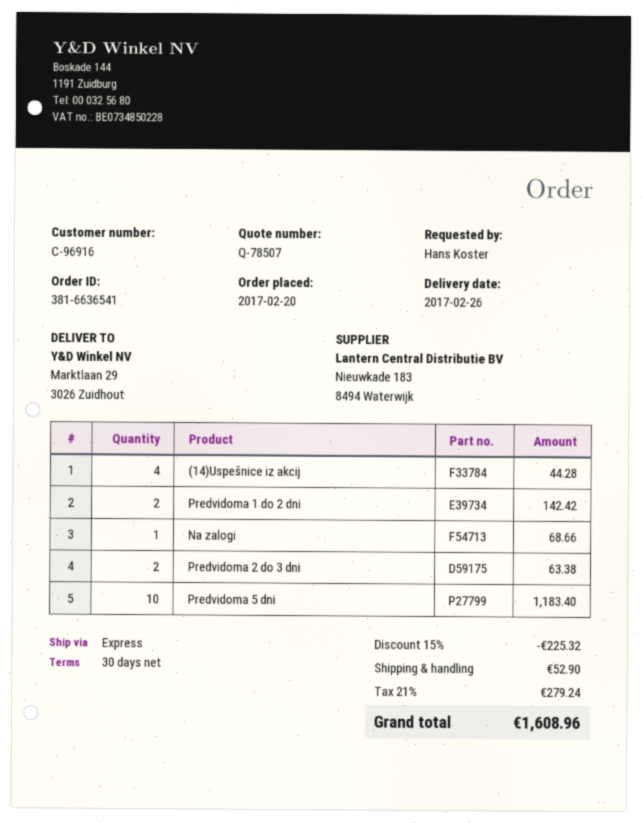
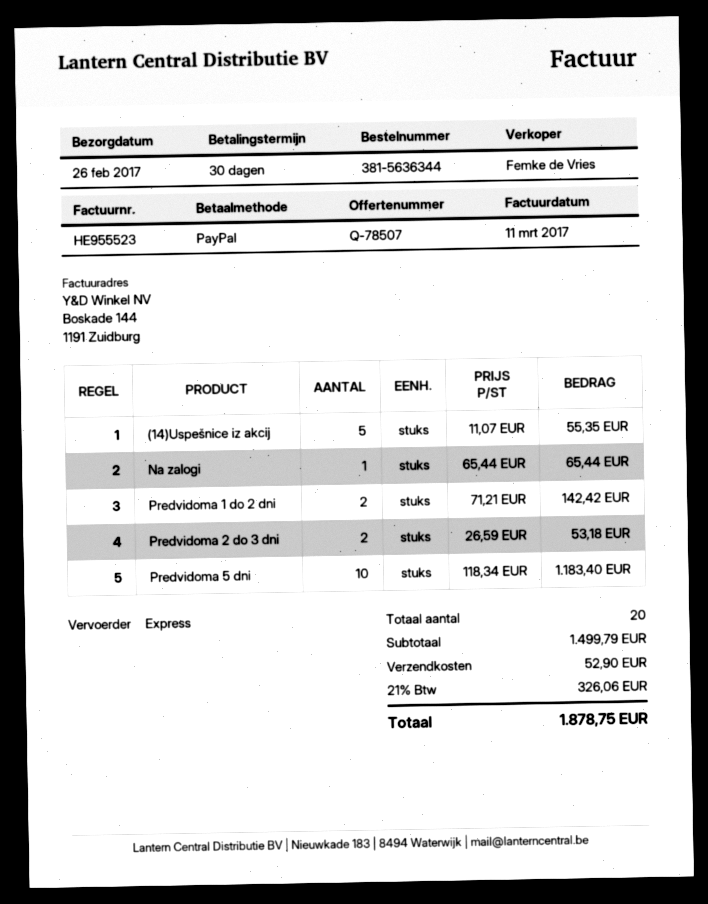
order number: 381-6636541 -> 381-5636344
(14)Uspešnice iz akcij: 4 for 44.28 -> 5 for 55.35
Na zalogi: 1 for 68.66 -> 1 for 65.44
Predvidoma 2 do 3 dni: 2 for 63.38 -> 2 for 53.18
discount: 15% = 225.32 -> none
tax: 21% = 279.24 -> 21% = 326.06
total: 1608.96 -> 1878.75

